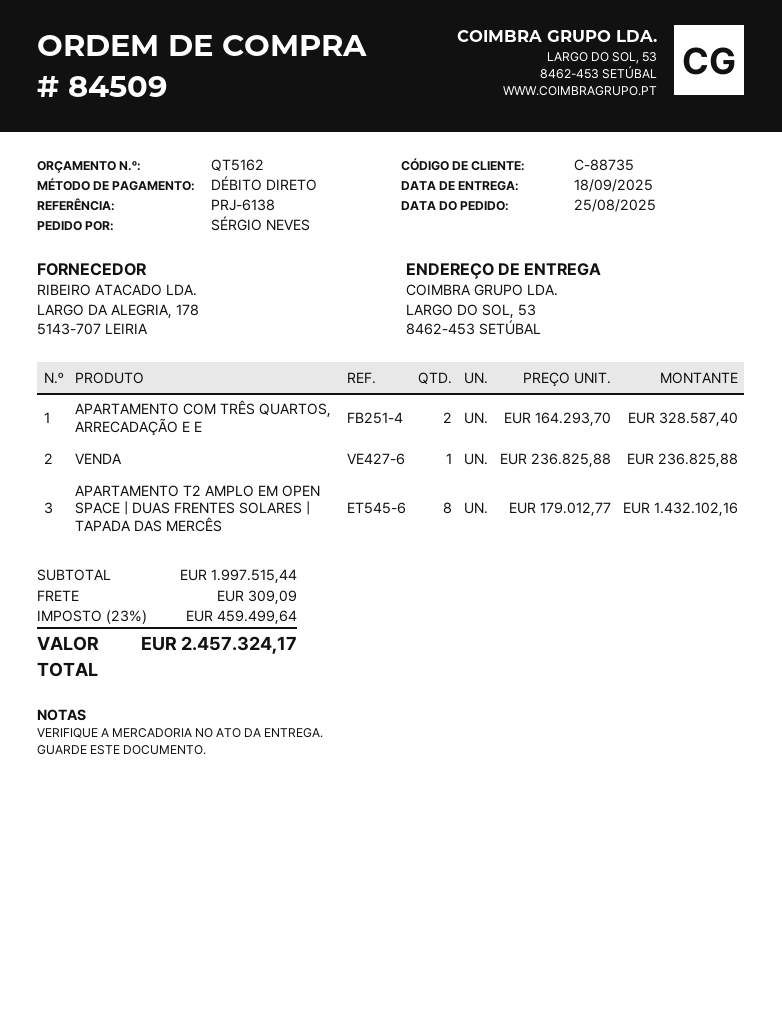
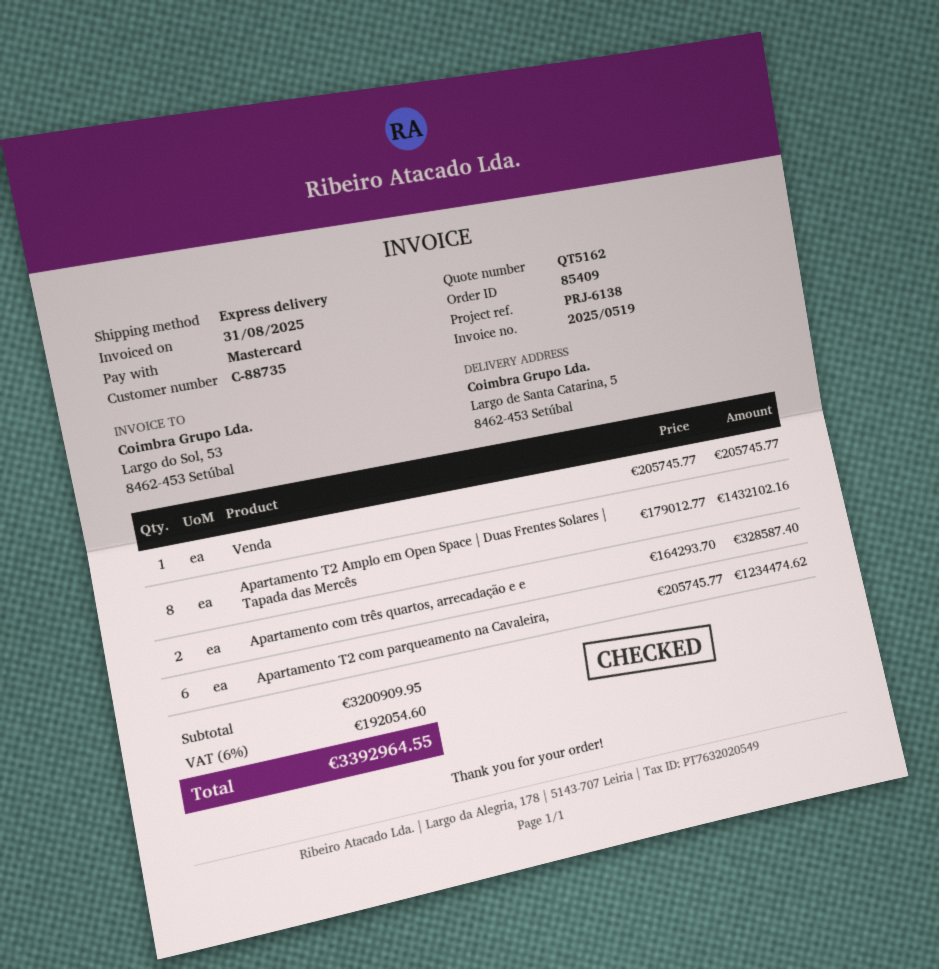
order number: 84509 -> 85409
payment method: direct debit -> Mastercard
ship to: LARGO DO SOL, 53, 8462-453 SETÚBAL -> Largo de Santa Catarina, 5, 8462-453 Setúbal
VENDA: 1 x 236825.88 = 236825.88 -> 1 x 205745.77 = 205745.77
Apartamento T2 com parqueamento na Cavaleira,: none -> 6 x 205745.77 = 1234474.62
subtotal: 1997515.44 -> 3200909.95
shipping: 309.09 -> none
tax: 23% = 459499.64 -> 6% = 192054.60
total: 2457324.17 -> 3392964.55

